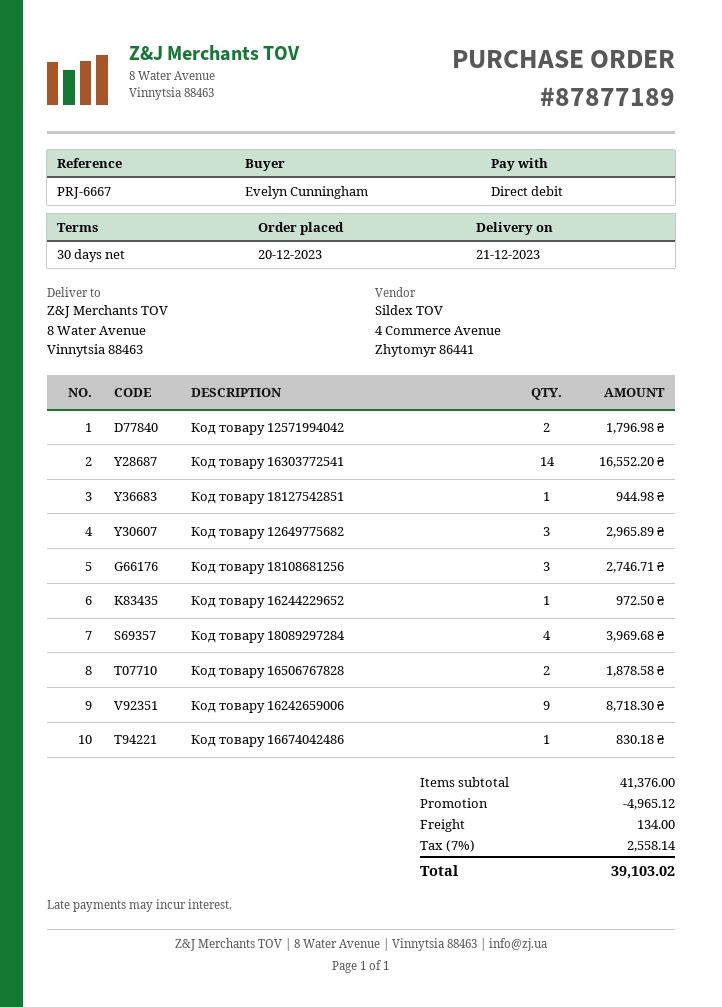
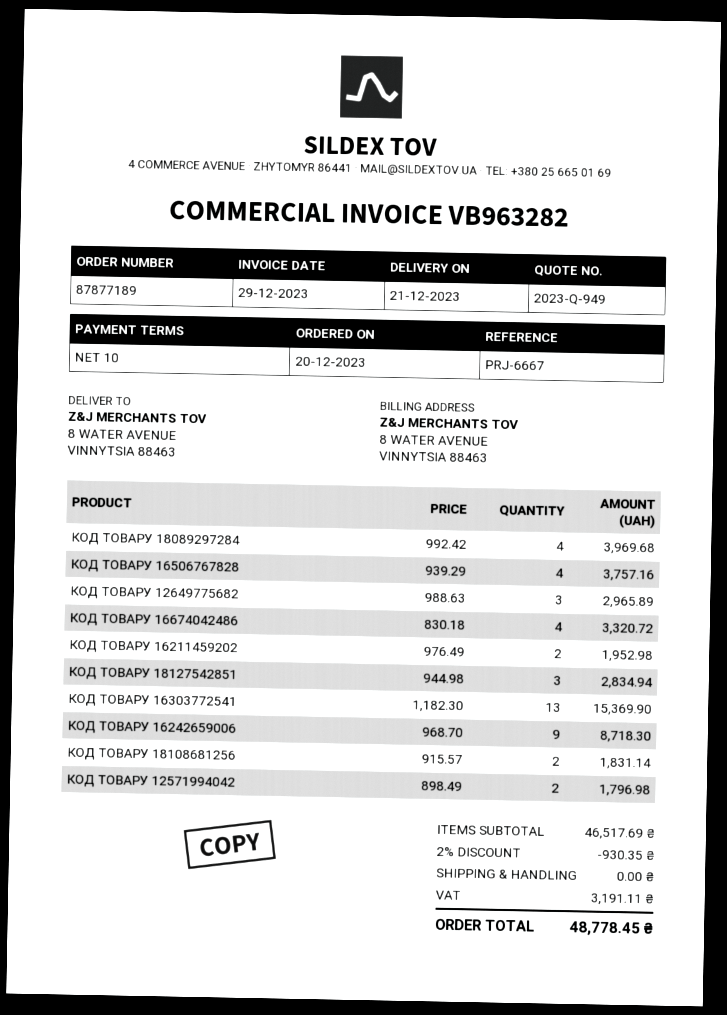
payment terms: 30 days -> 10 days
Код товару 16303772541: 14 for 16552.20 -> 13 for 15369.90
Код товару 18127542851: 1 for 944.98 -> 3 for 2834.94
Код товару 18108681256: 3 for 2746.71 -> 2 for 1831.14
Код товару 16244229652: 1 for 972.50 -> none
Код товару 16506767828: 2 for 1878.58 -> 4 for 3757.16
Код товару 16674042486: 1 for 830.18 -> 4 for 3320.72
КОД ТОВАРУ 16211459202: none -> 2 for 1952.98
subtotal: 41376.00 -> 46517.69
discount: 4965.12 -> 930.35
shipping: 134.00 -> 0.00
tax: 2558.14 -> 3191.11
total: 39103.02 -> 48778.45

